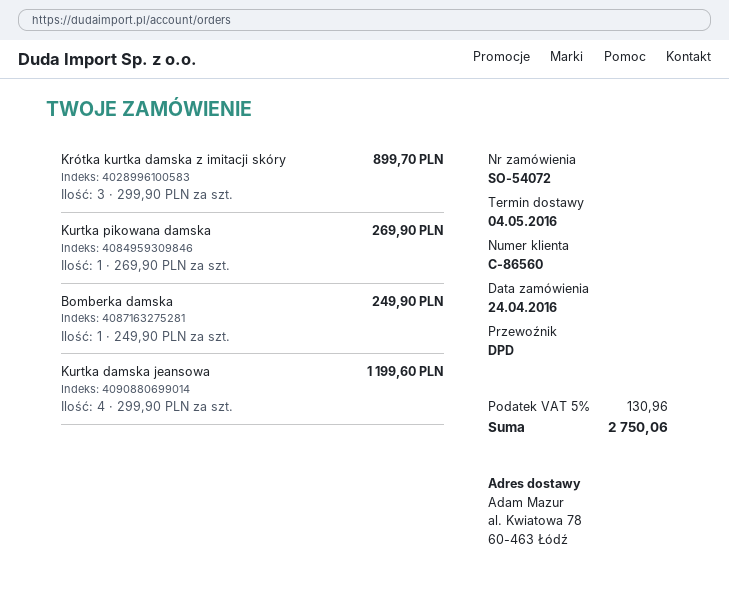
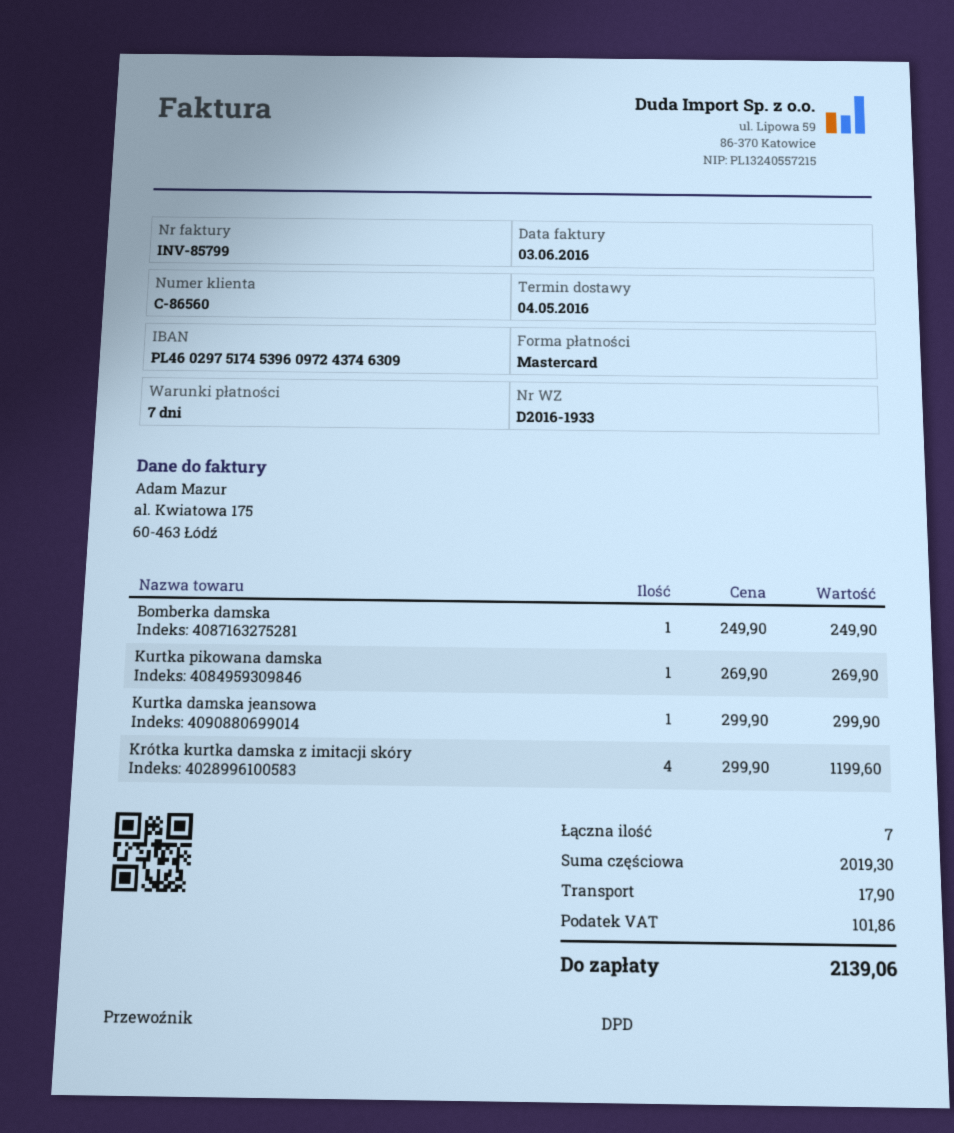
Krótka kurtka damska z imitacji skóry: 3 x 299.90 = 899.70 -> 4 x 299.90 = 1199.60
Kurtka damska jeansowa: 4 x 299.90 = 1199.60 -> 1 x 299.90 = 299.90
shipping: none -> 17.90
tax: 130.96 -> 101.86
total: 2750.06 -> 2139.06

